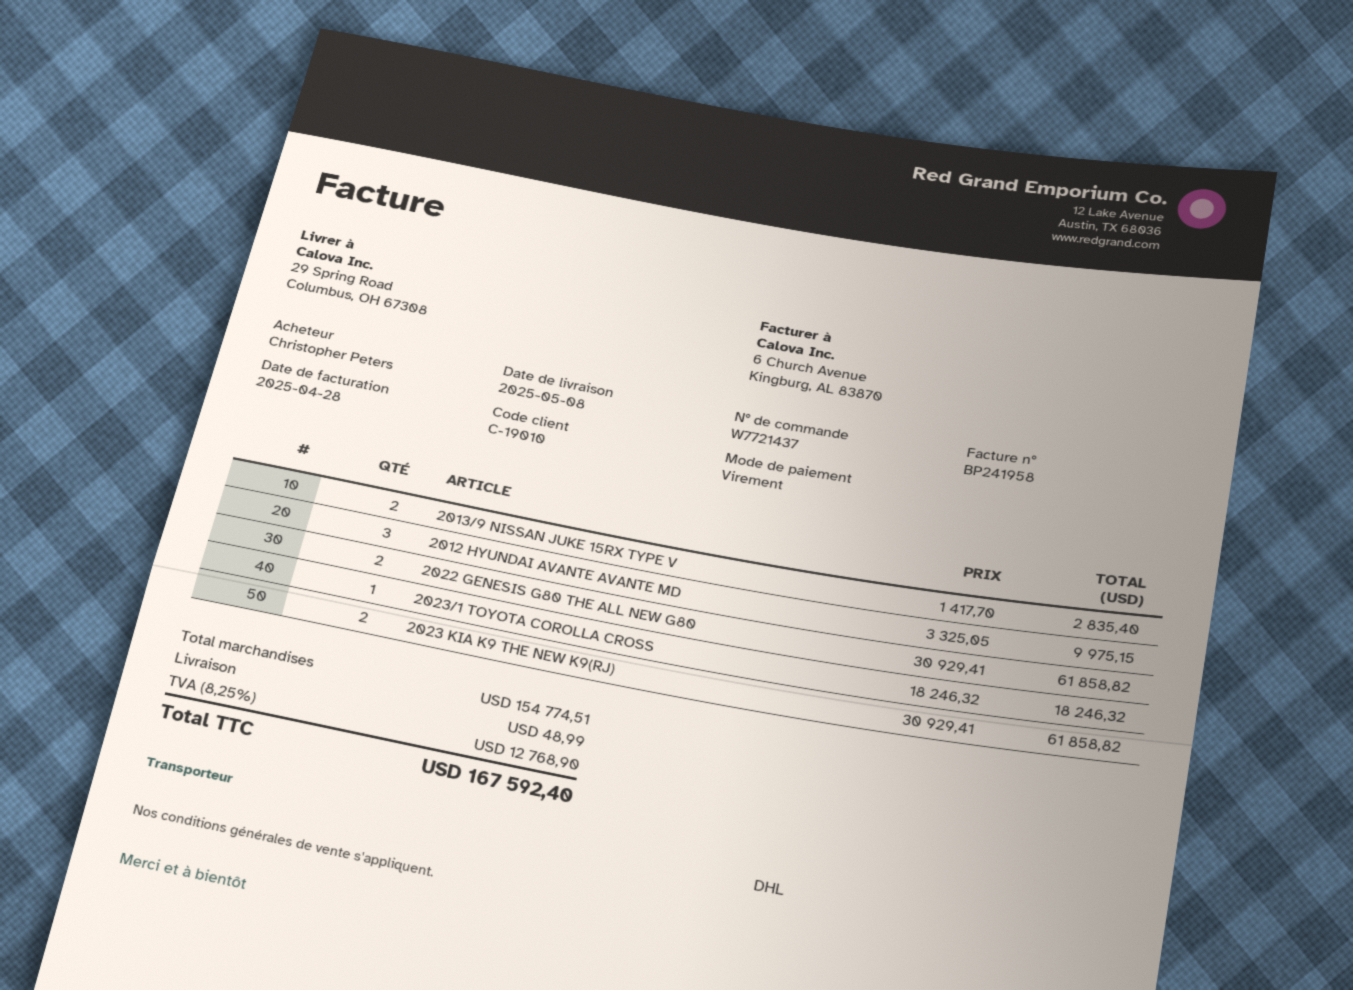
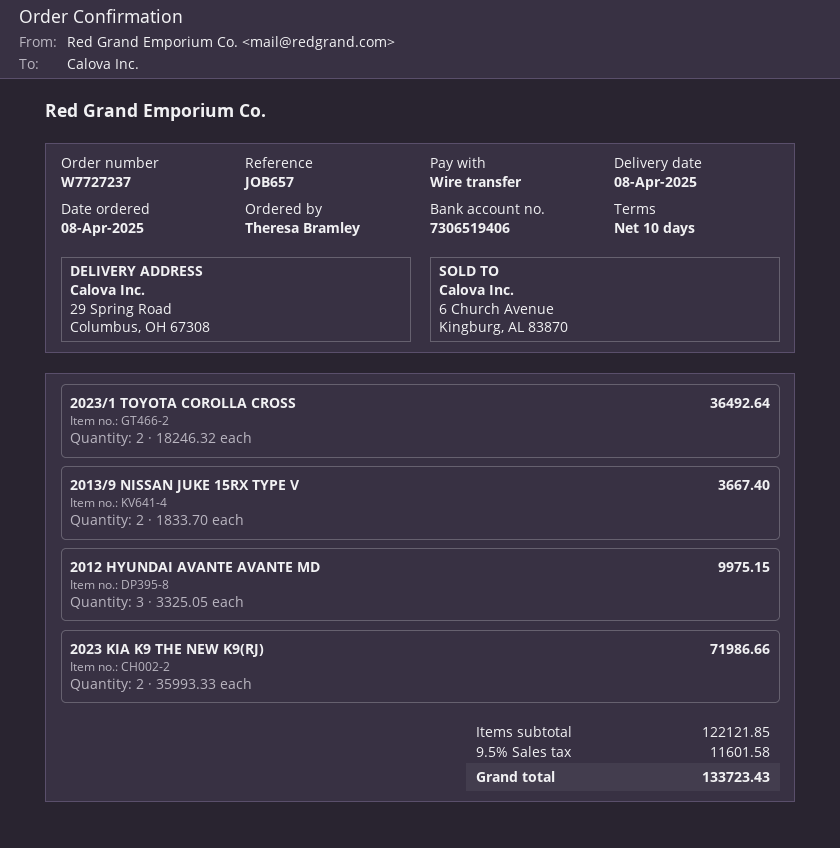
order number: W7721437 -> W7727237
delivery date: 2025-05-08 -> 2025-04-08
ordered by: Christopher Peters -> Theresa Bramley
2013/9 NISSAN JUKE 15RX TYPE V: 2 x 1417.70 = 2835.40 -> 2 x 1833.70 = 3667.40
2022 GENESIS G80 THE ALL NEW G80: 2 x 30929.41 = 61858.82 -> none
2023/1 TOYOTA COROLLA CROSS: 1 x 18246.32 = 18246.32 -> 2 x 18246.32 = 36492.64
2023 KIA K9 THE NEW K9(RJ): 2 x 30929.41 = 61858.82 -> 2 x 35993.33 = 71986.66
subtotal: 154774.51 -> 122121.85
shipping: 48.99 -> none
tax: 8.25% = 12768.90 -> 9.5% = 11601.58
total: 167592.40 -> 133723.43

